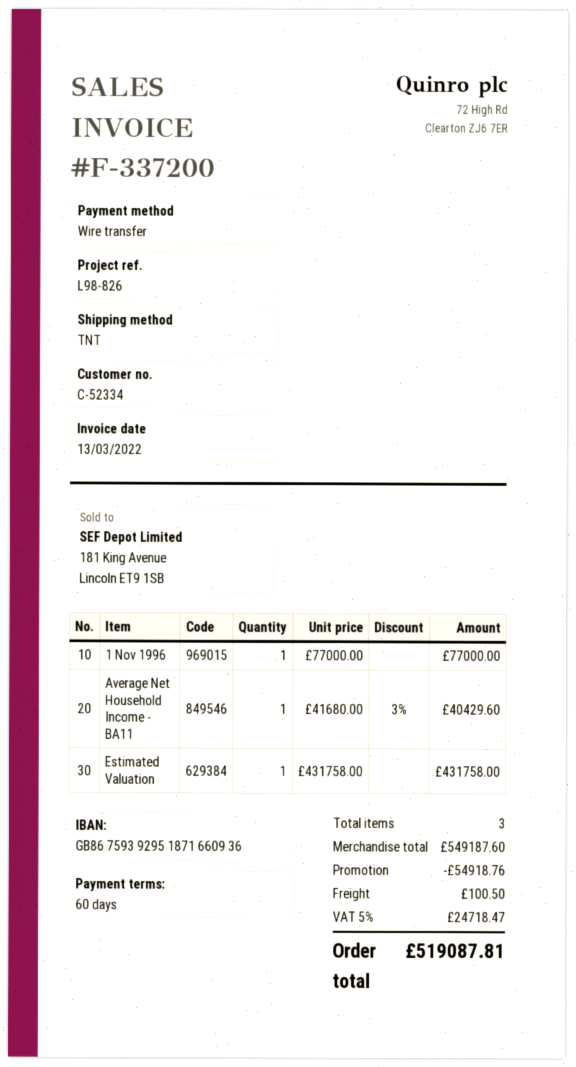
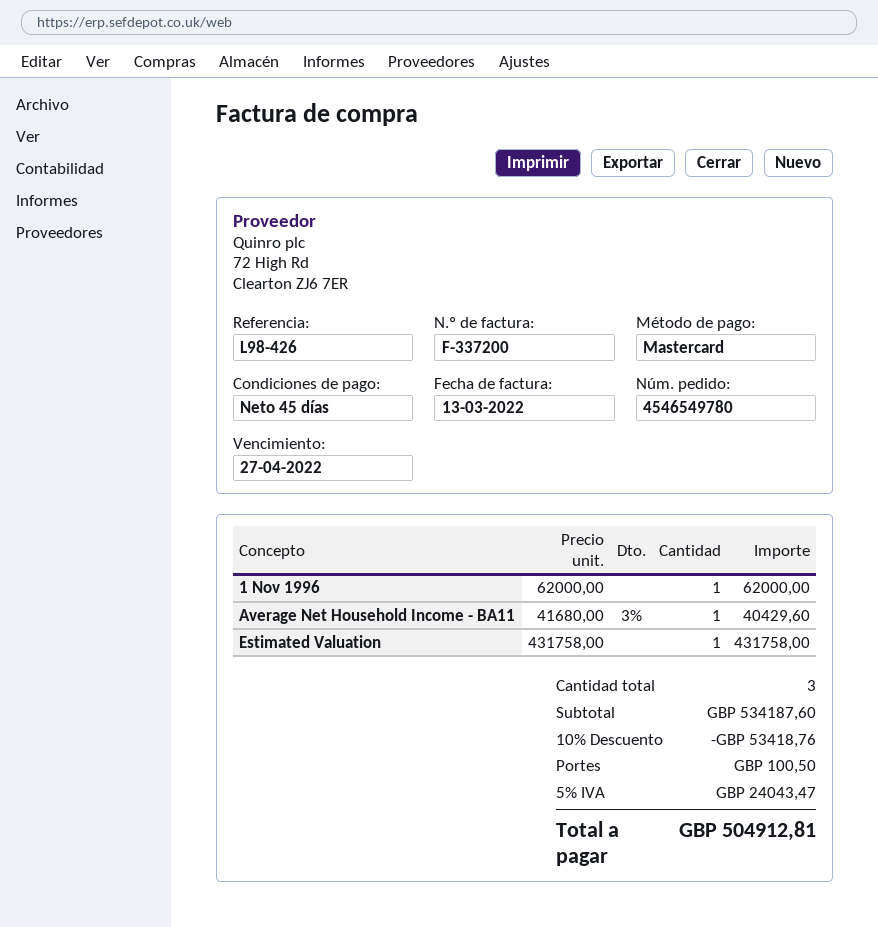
payment terms: 60 days -> 45 days
reference: L98-826 -> L98-426
payment method: bank transfer -> Mastercard
1 Nov 1996: 1 x 77000.00 = 77000.00 -> 1 x 62000.00 = 62000.00
subtotal: 549187.60 -> 534187.60
discount: 54918.76 -> 53418.76
tax: 5% = 24718.47 -> 5% = 24043.47
total: 519087.81 -> 504912.81

